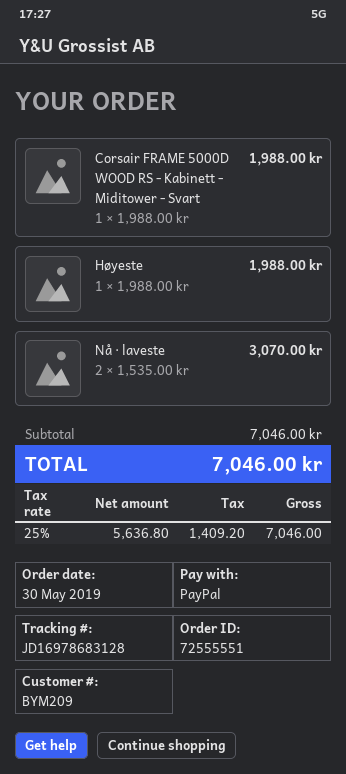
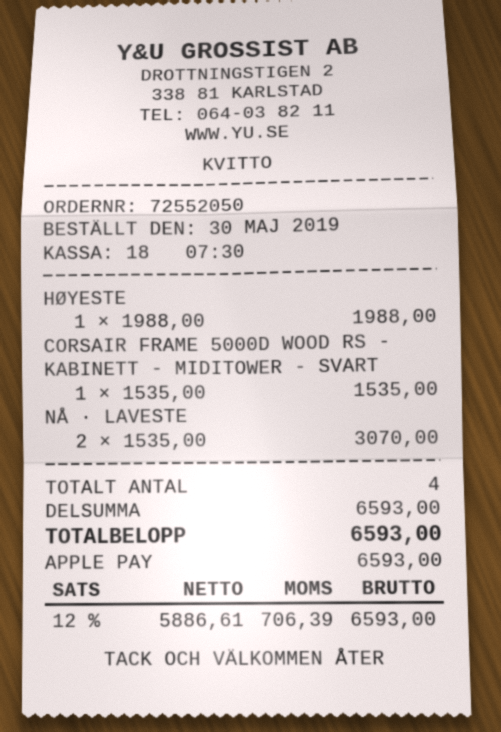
order number: 72555551 -> 72552050
payment method: PayPal -> Apple Pay
Corsair FRAME 5000D WOOD RS - Kabinett - Miditower - Svart: 1 x 1988.00 = 1988.00 -> 1 x 1535.00 = 1535.00
subtotal: 7046.00 -> 6593.00
net: 5636.80 -> 5886.61
tax: 25% = 1409.20 -> 12% = 706.39
total: 7046.00 -> 6593.00

